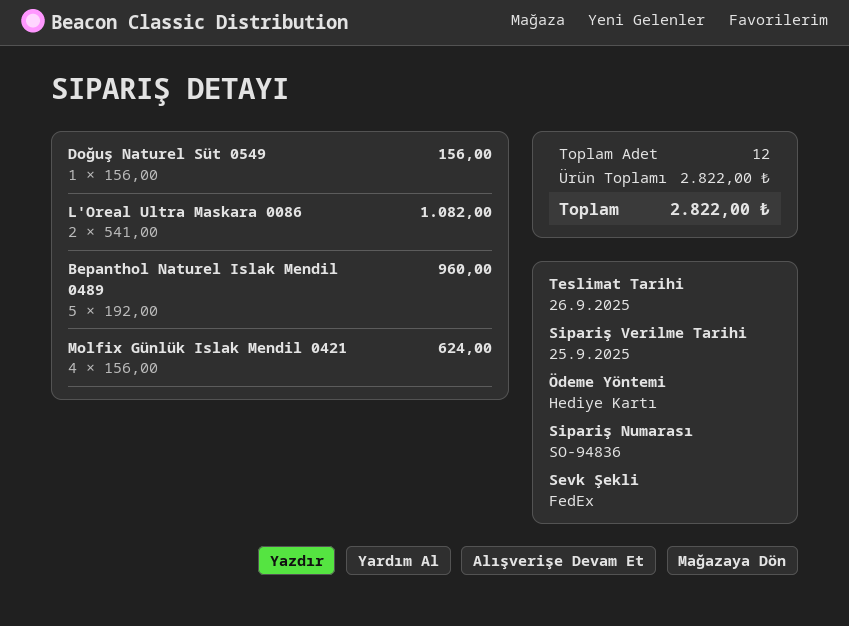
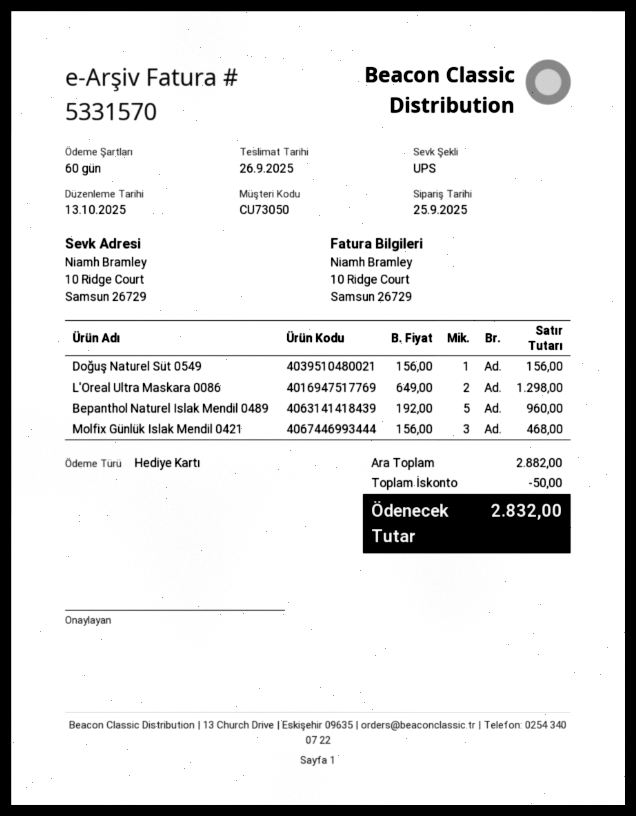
shipping method: FedEx -> UPS
L'Oreal Ultra Maskara 0086: 2 x 541.00 = 1082.00 -> 2 x 649.00 = 1298.00
Molfix Günlük Islak Mendil 0421: 4 x 156.00 = 624.00 -> 3 x 156.00 = 468.00
subtotal: 2822.00 -> 2882.00
discount: none -> 50.00
total: 2822.00 -> 2832.00

